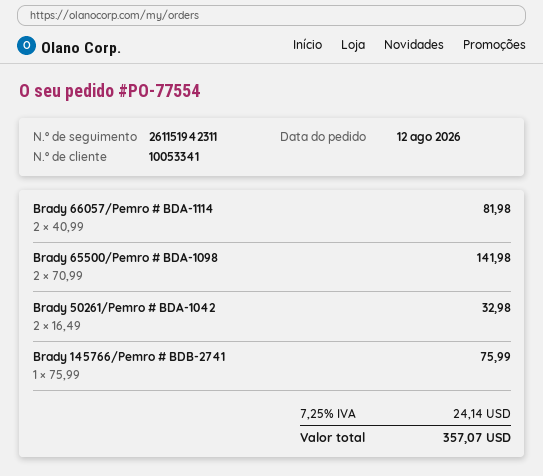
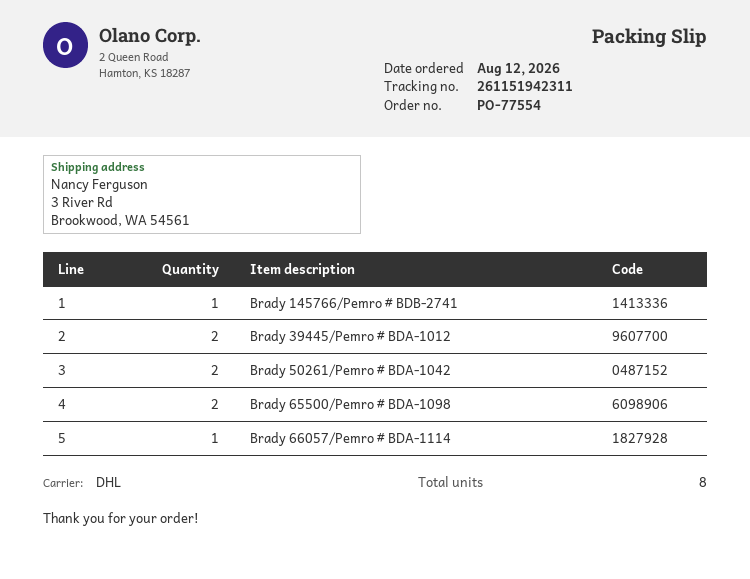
Brady 66057/Pemro # BDA-1114: 2 -> 1
Brady 39445/Pemro # BDA-1012: none -> 2

